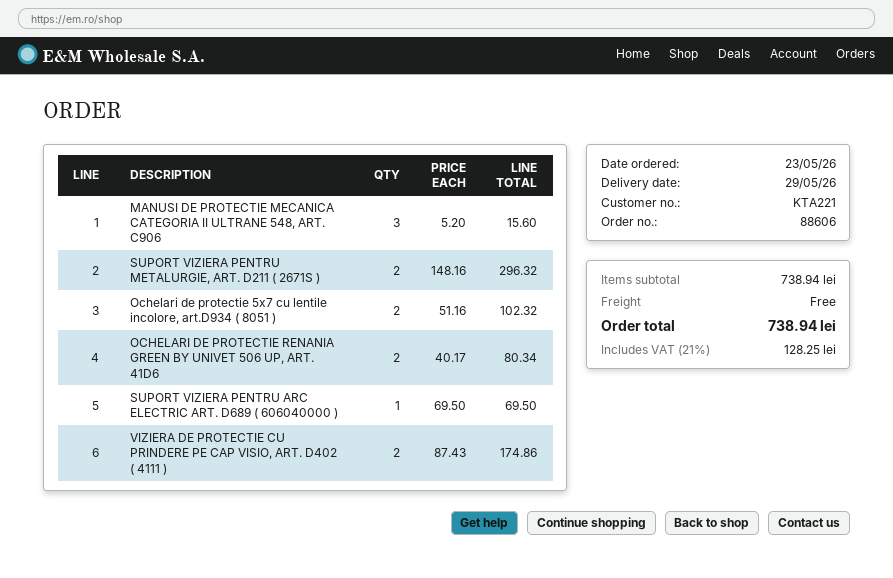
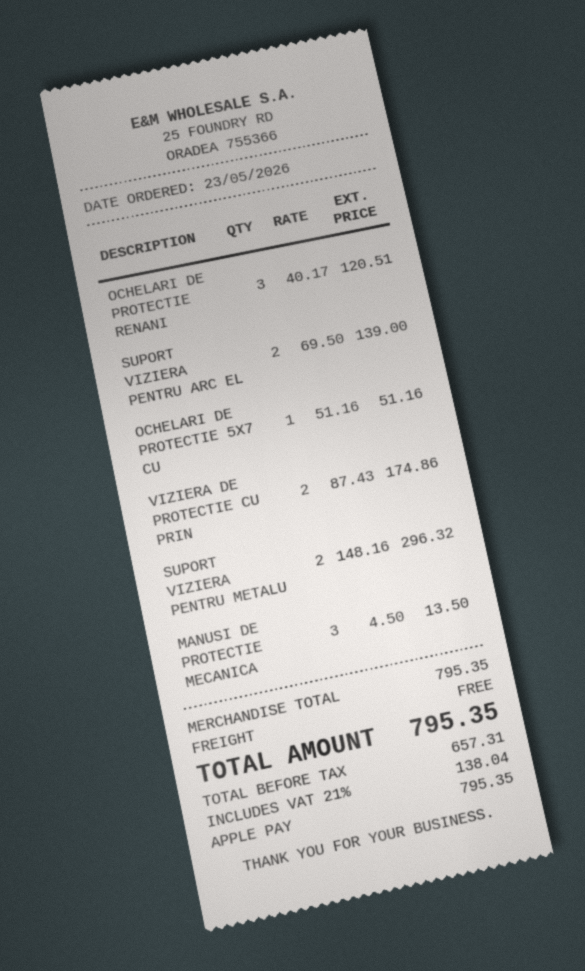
MANUSI DE PROTECTIE MECANICA CATEGORIA II ULTRANE 548, ART. C906: 3 x 5.20 = 15.60 -> 3 x 4.50 = 13.50
Ochelari de protectie 5x7 cu lentile incolore, art.D934 ( 8051 ): 2 x 51.16 = 102.32 -> 1 x 51.16 = 51.16
OCHELARI DE PROTECTIE RENANIA GREEN BY UNIVET 506 UP, ART. 41D6: 2 x 40.17 = 80.34 -> 3 x 40.17 = 120.51
SUPORT VIZIERA PENTRU ARC ELECTRIC ART. D689 ( 606040000 ): 1 x 69.50 = 69.50 -> 2 x 69.50 = 139.00
subtotal: 738.94 -> 795.35
tax: 21% = 128.25 -> 21% = 138.04
total: 738.94 -> 795.35

